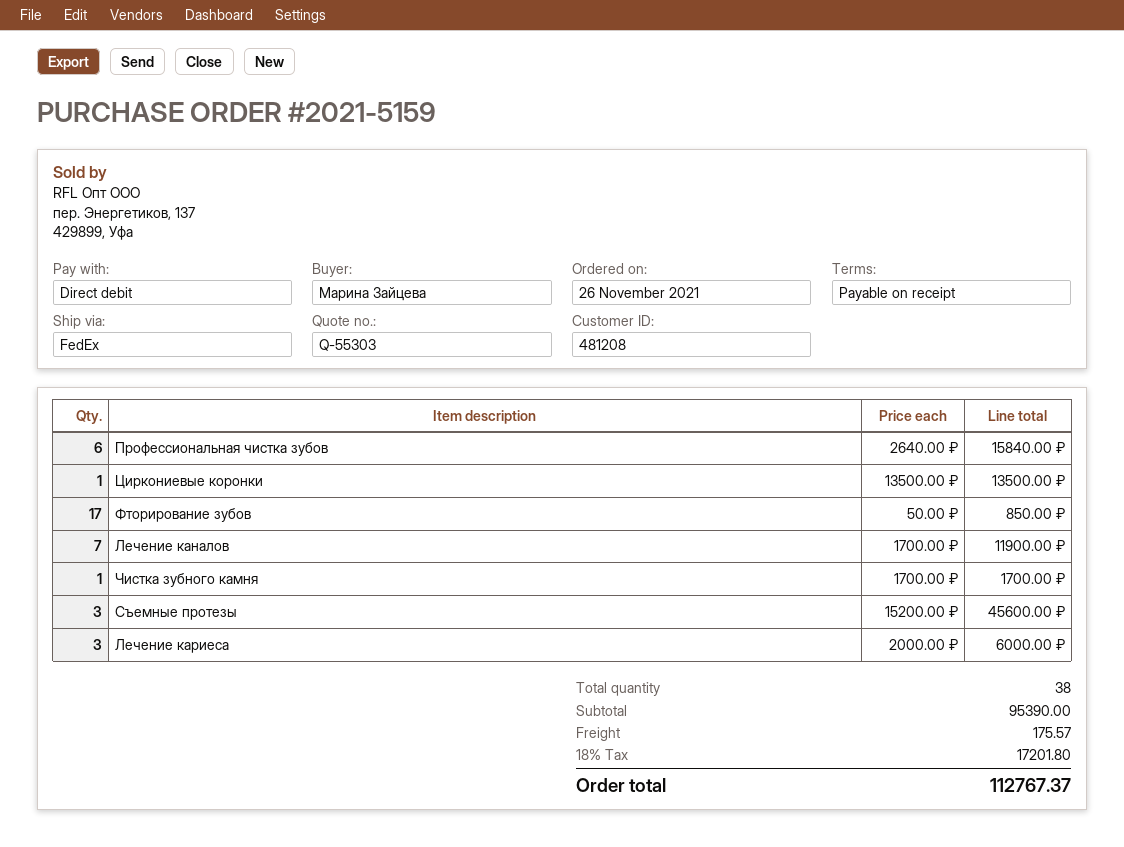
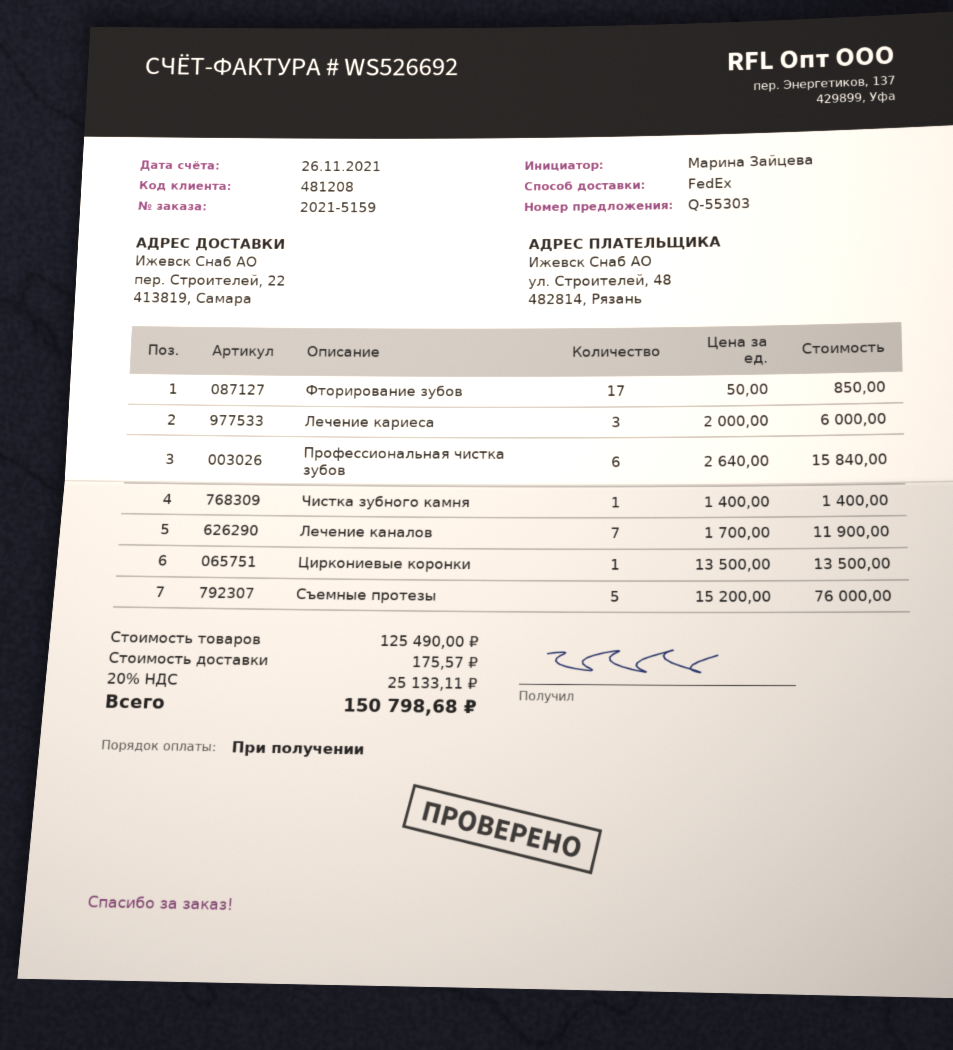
Чистка зубного камня: 1 x 1700.00 = 1700.00 -> 1 x 1400.00 = 1400.00
Съемные протезы: 3 x 15200.00 = 45600.00 -> 5 x 15200.00 = 76000.00
subtotal: 95390.00 -> 125490.00
tax: 18% = 17201.80 -> 20% = 25133.11
total: 112767.37 -> 150798.68

